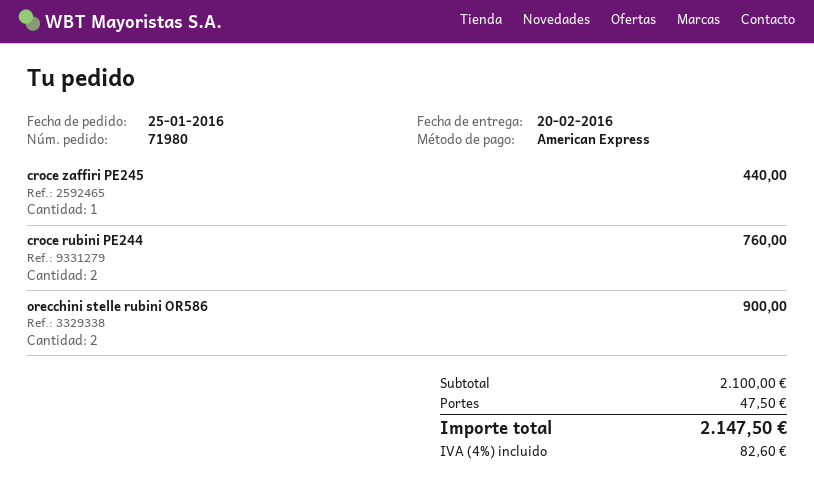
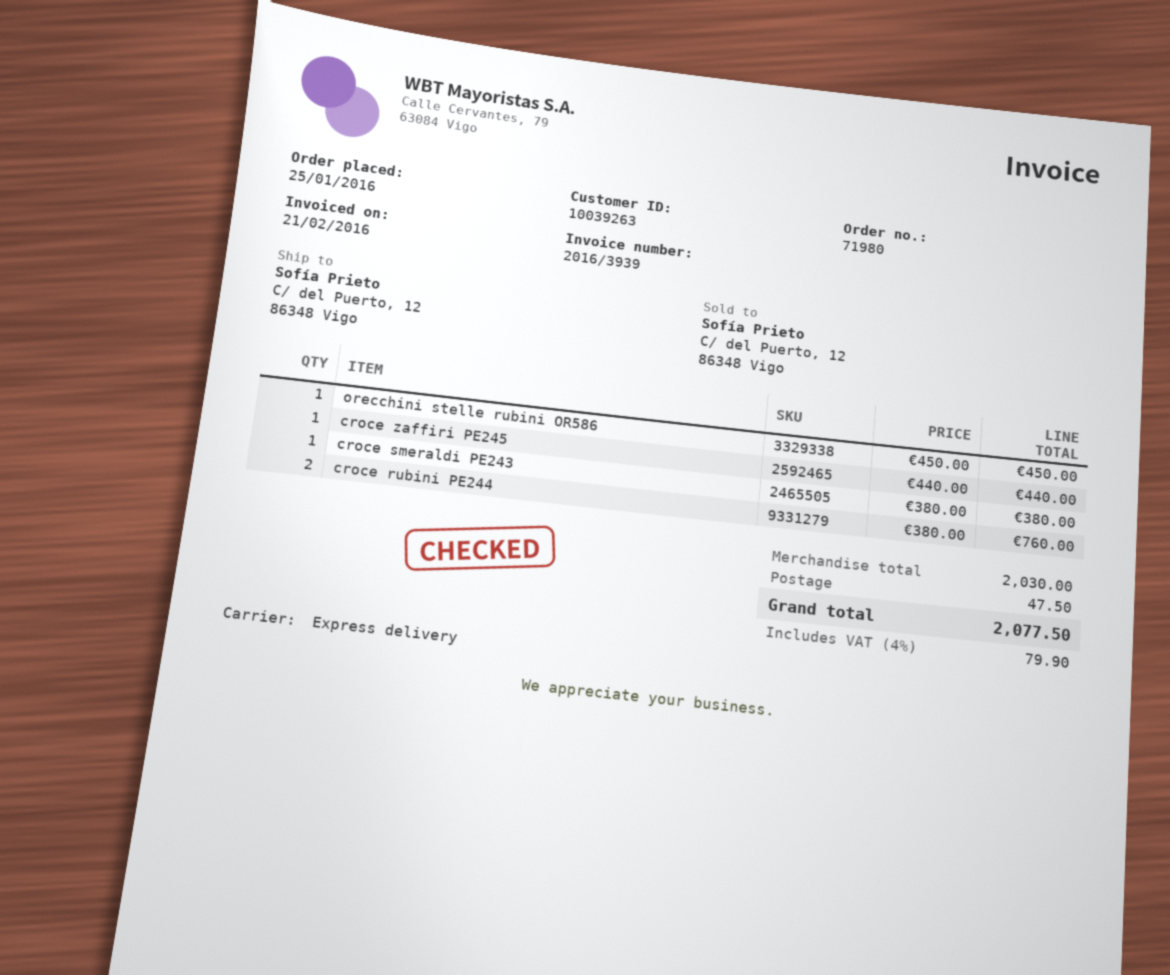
orecchini stelle rubini OR586: 2 for 900.00 -> 1 for 450.00
croce smeraldi PE243: none -> 1 for 380.00
subtotal: 2100.00 -> 2030.00
tax: 4% = 82.60 -> 4% = 79.90
total: 2147.50 -> 2077.50

